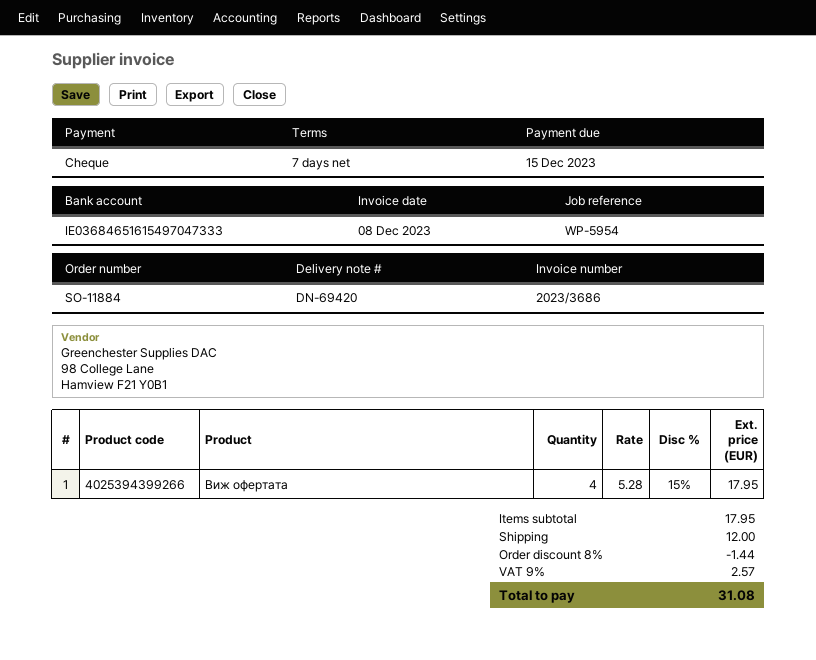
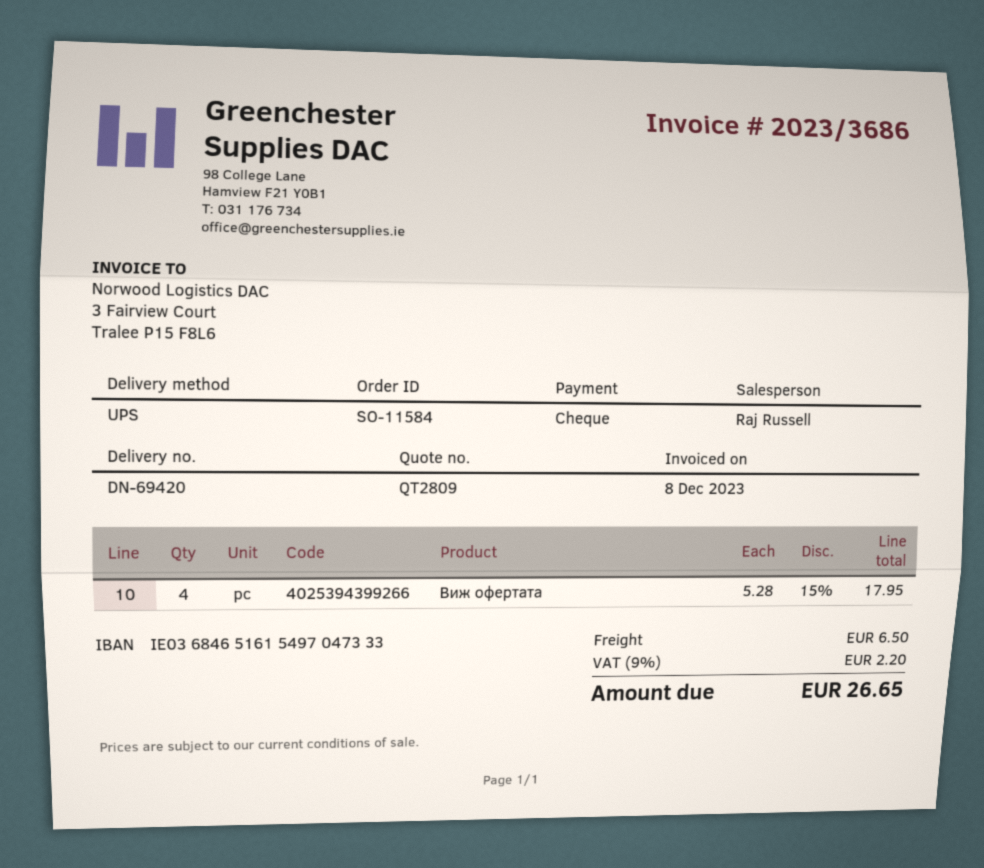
order number: SO-11884 -> SO-11584
discount: 8% = 1.44 -> none
shipping: 12.00 -> 6.50
tax: 9% = 2.57 -> 9% = 2.20
total: 31.08 -> 26.65

